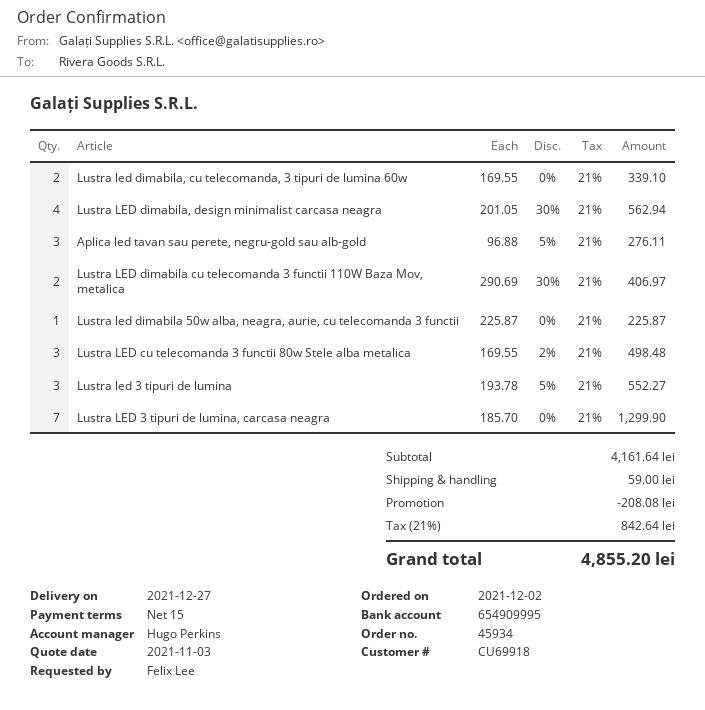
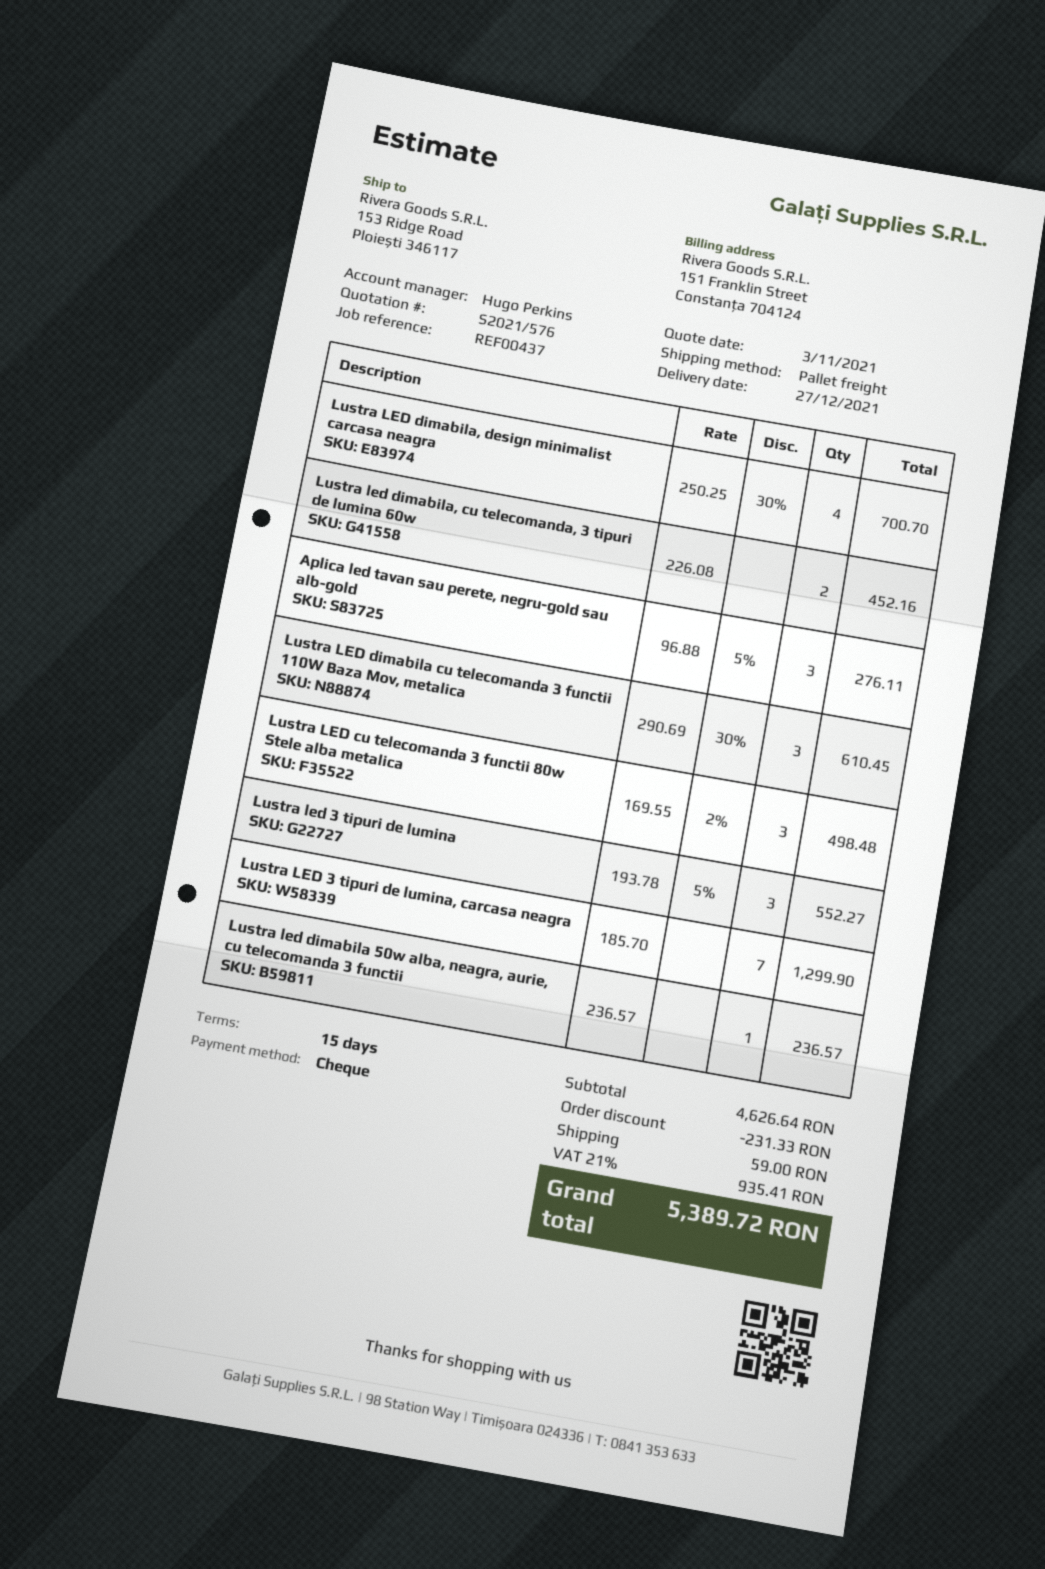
Lustra led dimabila, cu telecomanda, 3 tipuri de lumina 60w: 2 x 169.55 = 339.10 -> 2 x 226.08 = 452.16
Lustra LED dimabila, design minimalist carcasa neagra: 4 x 201.05 - 30% = 562.94 -> 4 x 250.25 - 30% = 700.70
Lustra LED dimabila cu telecomanda 3 functii 110W Baza Mov, metalica: 2 x 290.69 - 30% = 406.97 -> 3 x 290.69 - 30% = 610.45
Lustra led dimabila 50w alba, neagra, aurie, cu telecomanda 3 functii: 1 x 225.87 = 225.87 -> 1 x 236.57 = 236.57
subtotal: 4161.64 -> 4626.64
discount: 208.08 -> 231.33
tax: 21% = 842.64 -> 21% = 935.41
total: 4855.20 -> 5389.72

